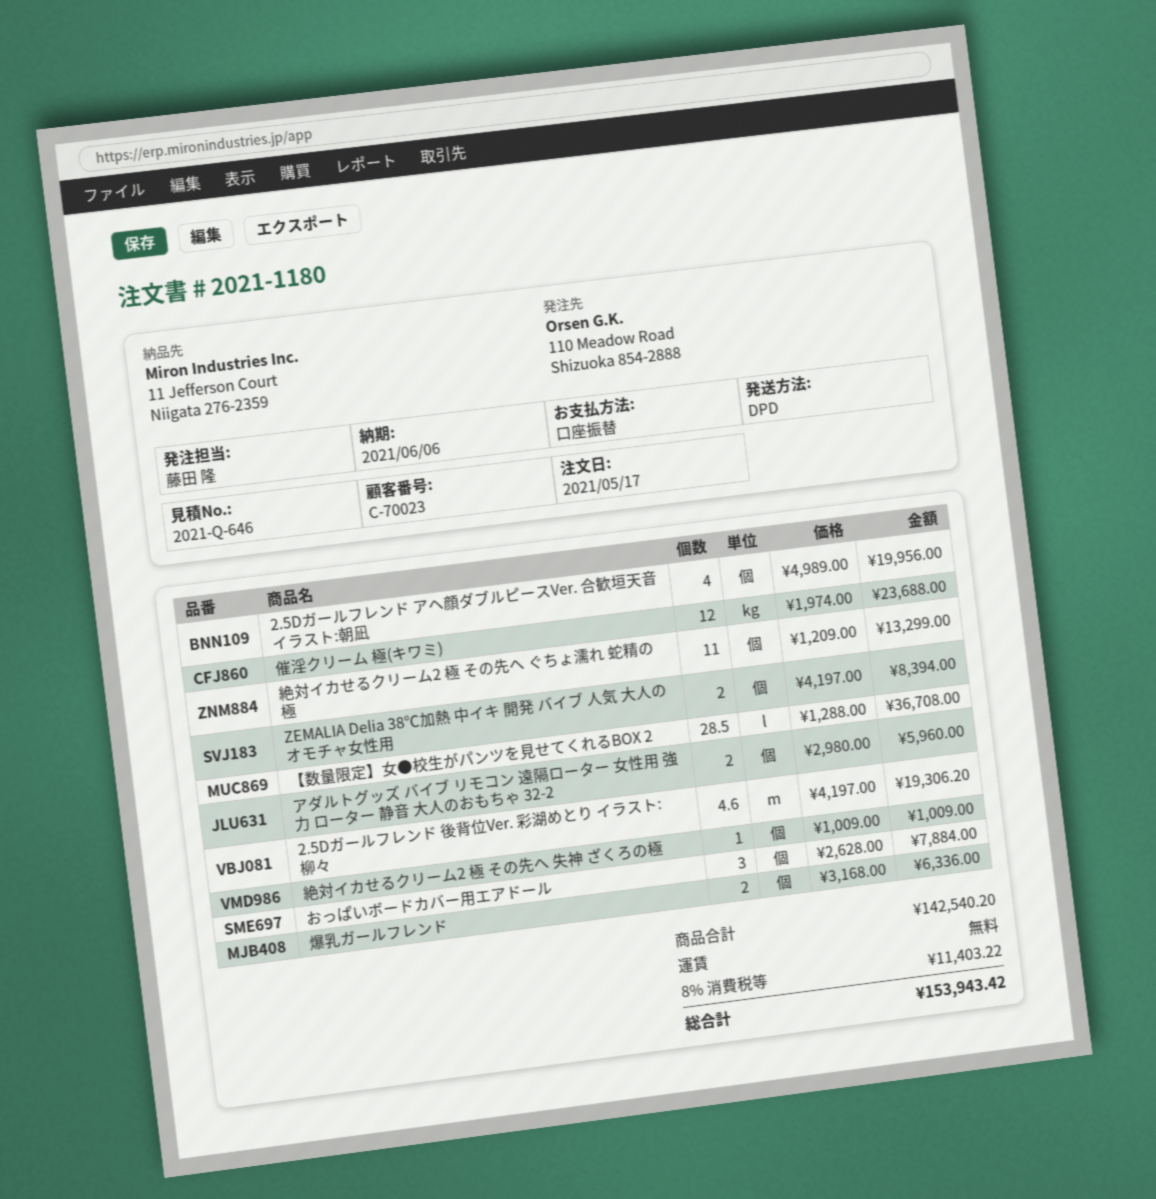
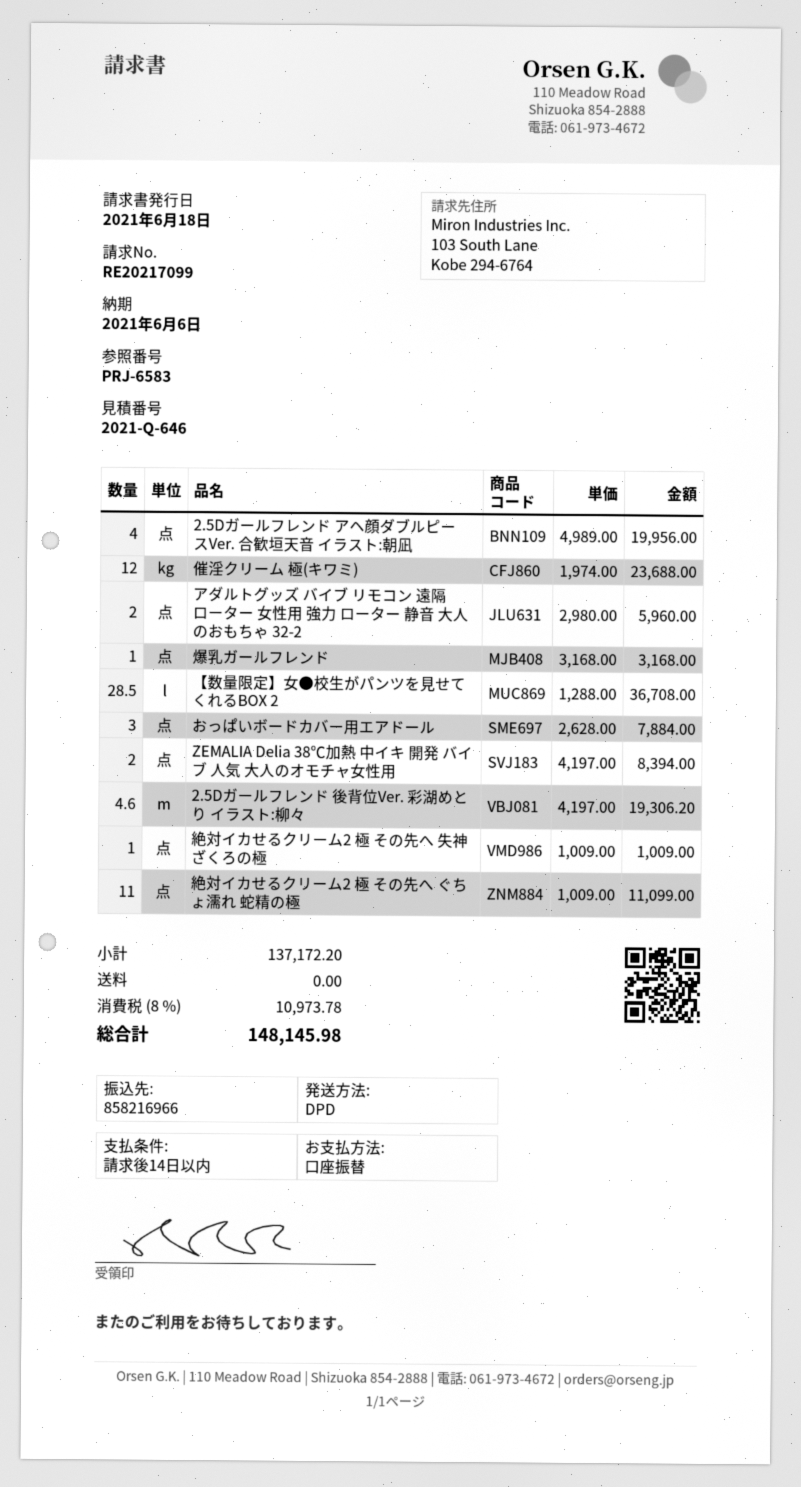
絶対イカせるクリーム2 極 その先へ ぐちょ濡れ 蛇精の極: 11 x 1209.00 = 13299.00 -> 11 x 1009.00 = 11099.00
爆乳ガールフレンド: 2 x 3168.00 = 6336.00 -> 1 x 3168.00 = 3168.00
subtotal: 142540.20 -> 137172.20
tax: 8% = 11403.22 -> 8% = 10973.78
total: 153943.42 -> 148145.98

